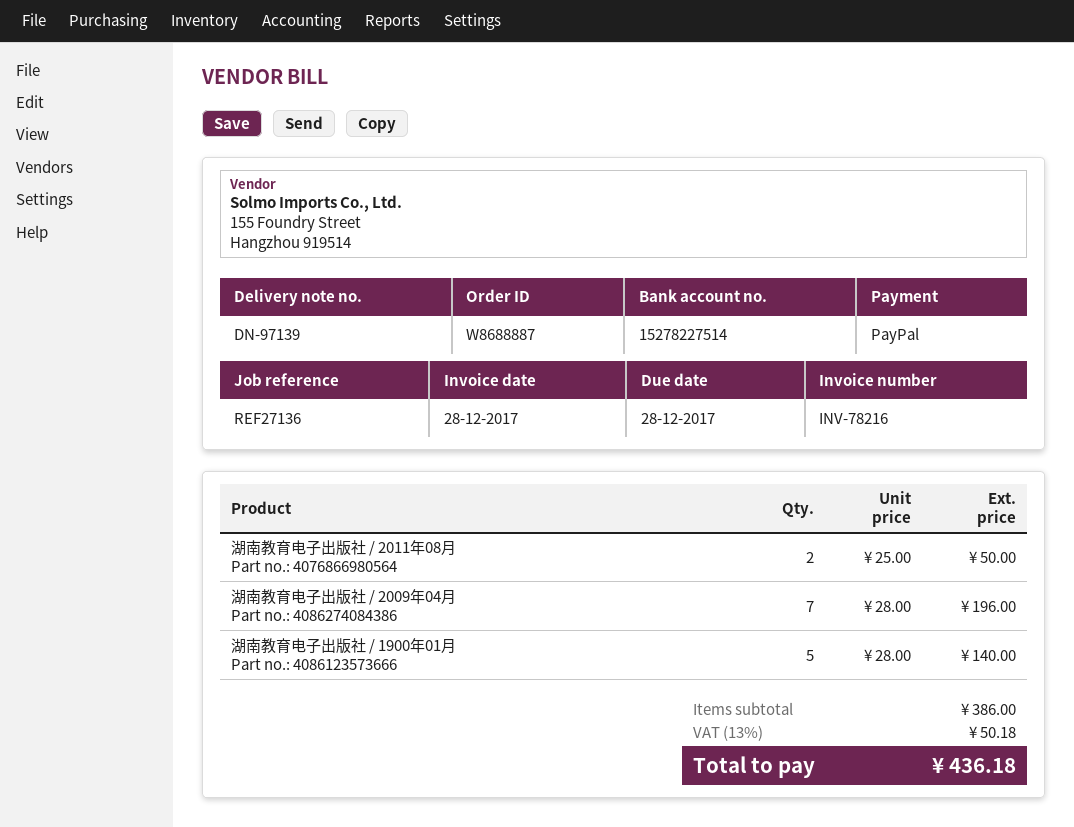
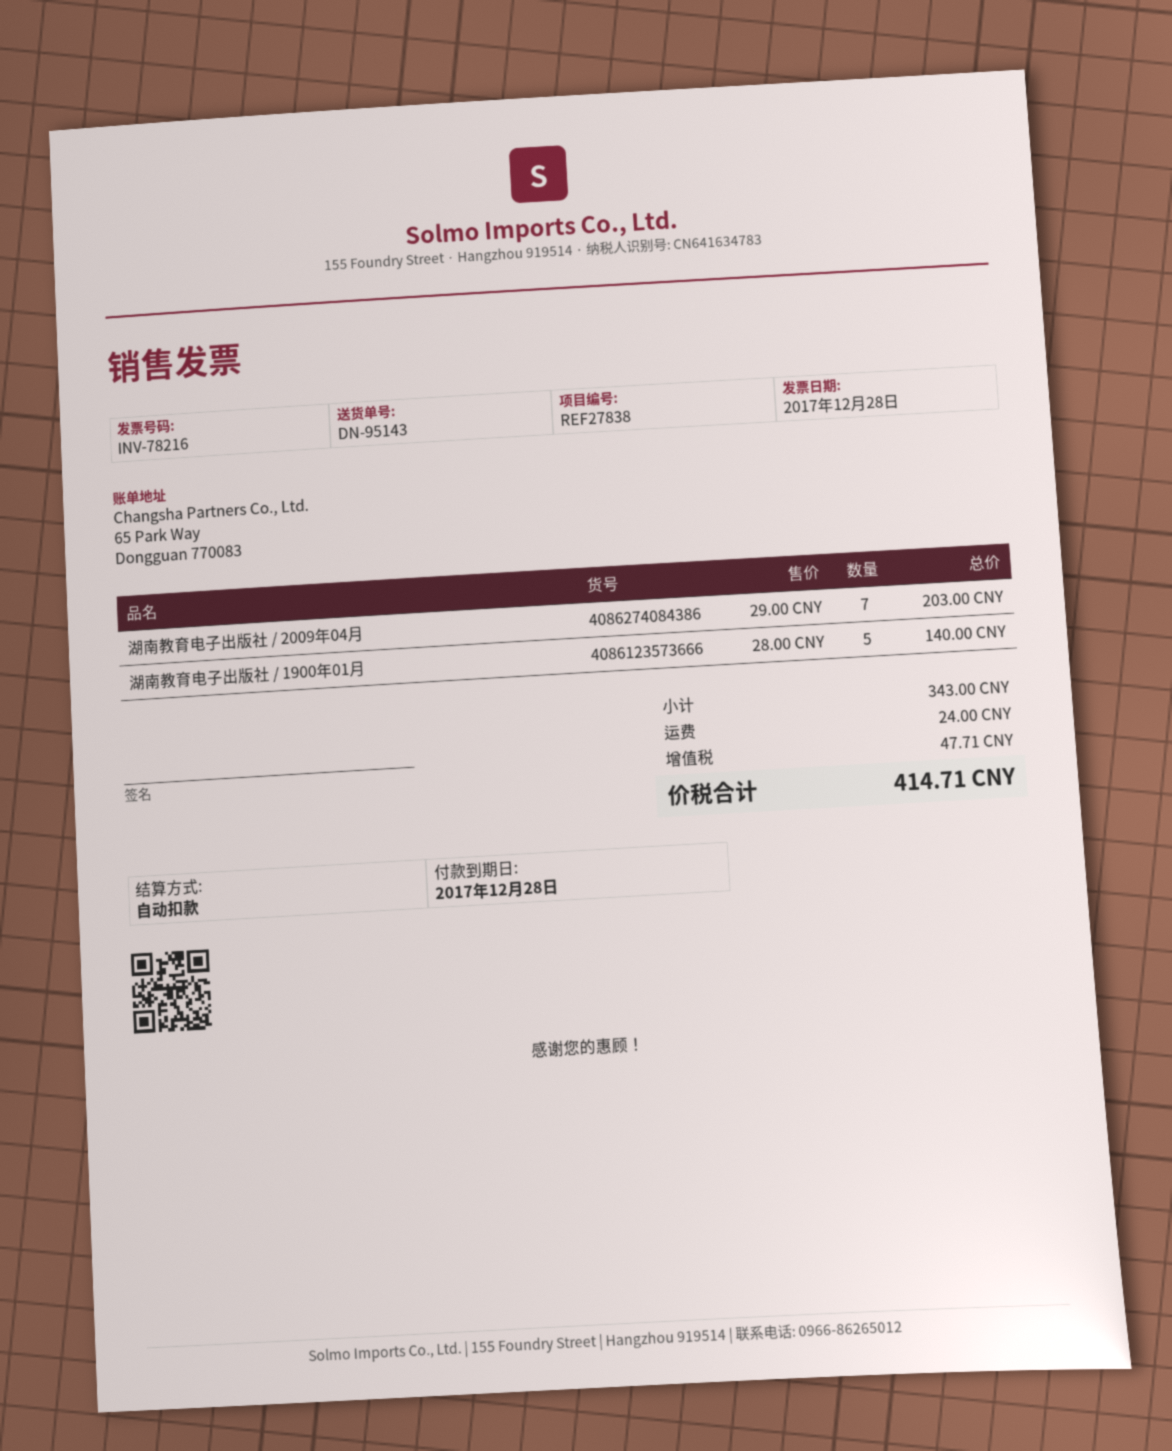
delivery note number: DN-97139 -> DN-95143
reference: REF27136 -> REF27838
payment method: PayPal -> direct debit
湖南教育电子出版社 / 2011年08月: 2 x 25.00 = 50.00 -> none
湖南教育电子出版社 / 2009年04月: 7 x 28.00 = 196.00 -> 7 x 29.00 = 203.00
subtotal: 386.00 -> 343.00
shipping: none -> 24.00
tax: 50.18 -> 47.71
total: 436.18 -> 414.71

